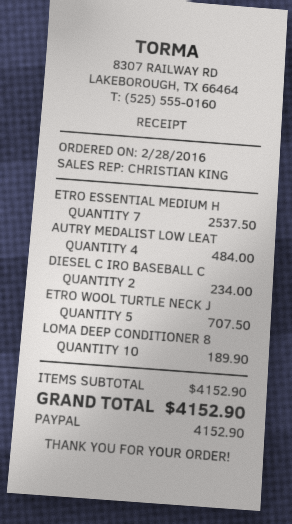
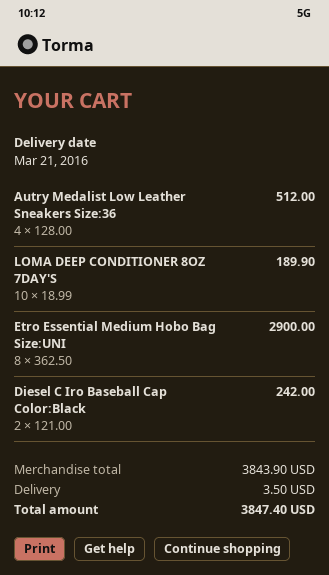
ETRO ESSENTIAL MEDIUM H: 7 for 2537.50 -> 8 for 2900.00
AUTRY MEDALIST LOW LEAT: 4 for 484.00 -> 4 for 512.00
DIESEL C IRO BASEBALL C: 2 for 234.00 -> 2 for 242.00
ETRO WOOL TURTLE NECK J: 5 for 707.50 -> none
subtotal: 4152.90 -> 3843.90
shipping: none -> 3.50
total: 4152.90 -> 3847.40

